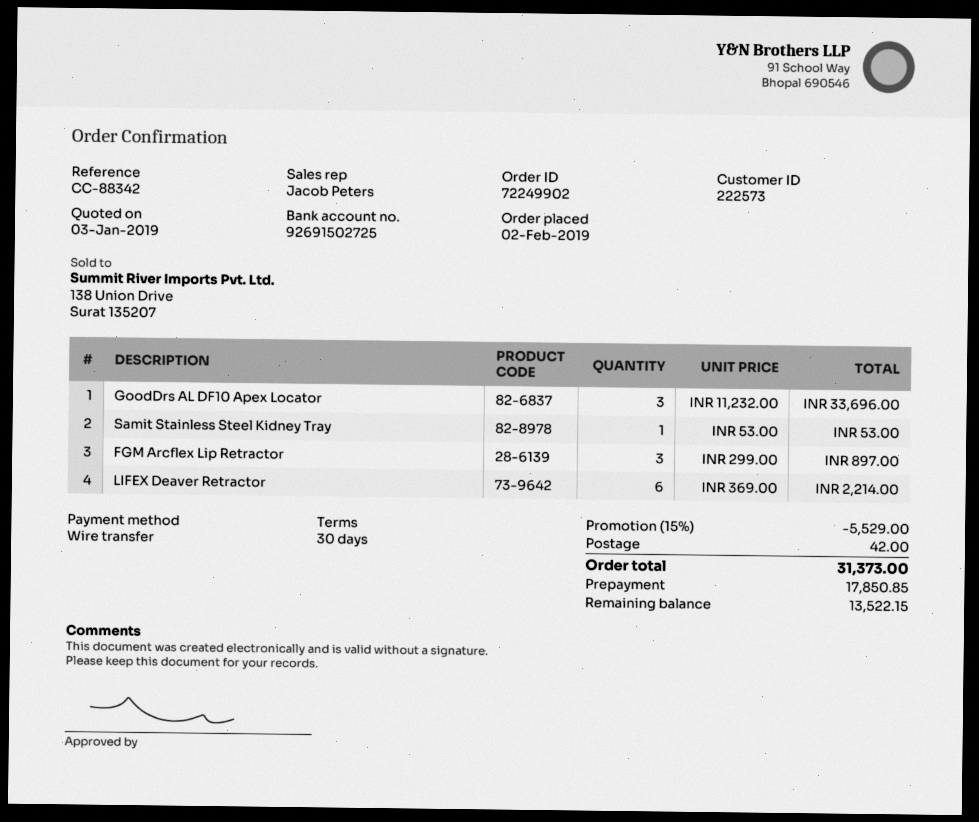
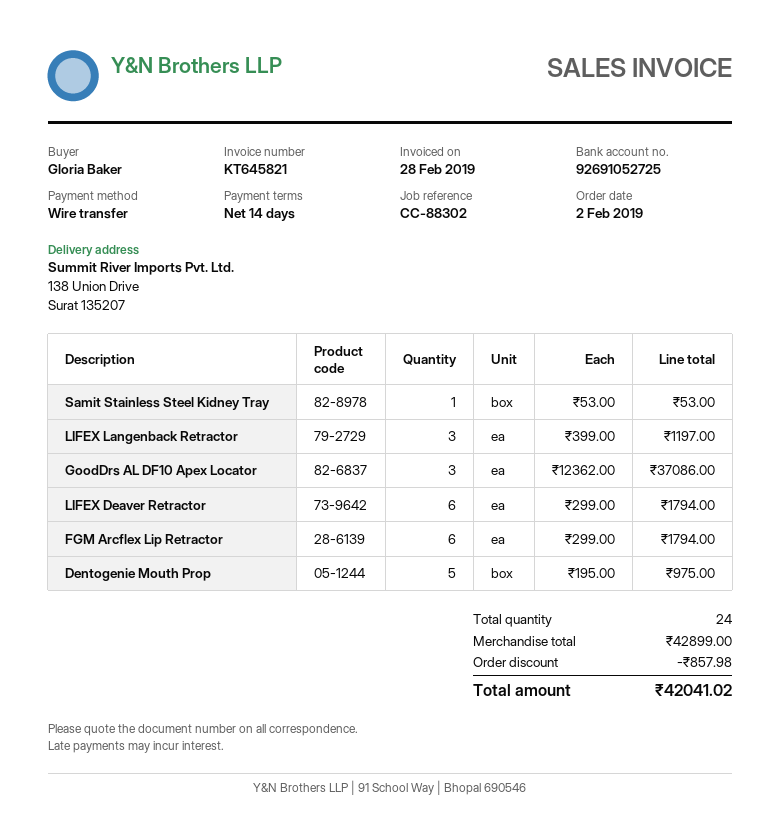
payment terms: 30 days -> 14 days
reference: CC-88342 -> CC-88302
bank account: 92691502725 -> 92691052725
GoodDrs AL DF10 Apex Locator: 3 x 11232.00 = 33696.00 -> 3 x 12362.00 = 37086.00
FGM Arcflex Lip Retractor: 3 x 299.00 = 897.00 -> 6 x 299.00 = 1794.00
LIFEX Deaver Retractor: 6 x 369.00 = 2214.00 -> 6 x 299.00 = 1794.00
LIFEX Langenback Retractor: none -> 3 x 399.00 = 1197.00
Dentogenie Mouth Prop: none -> 5 x 195.00 = 975.00
discount: 5529.00 -> 857.98
shipping: 42.00 -> none
total: 31373.00 -> 42041.02

